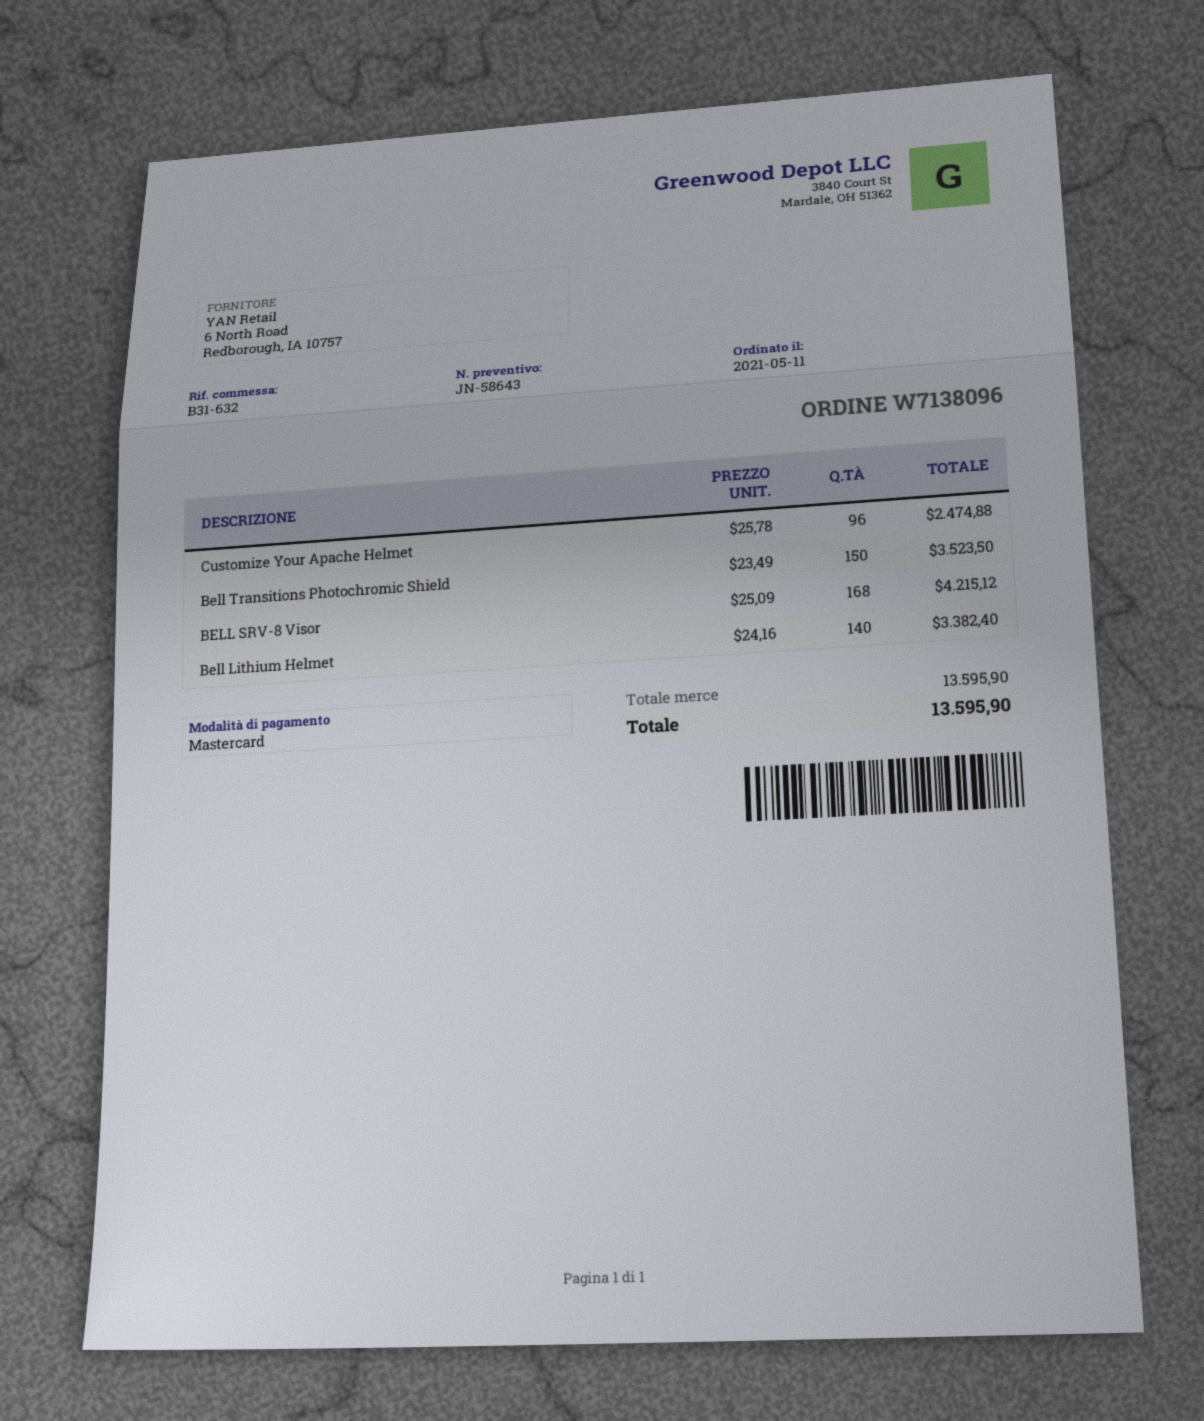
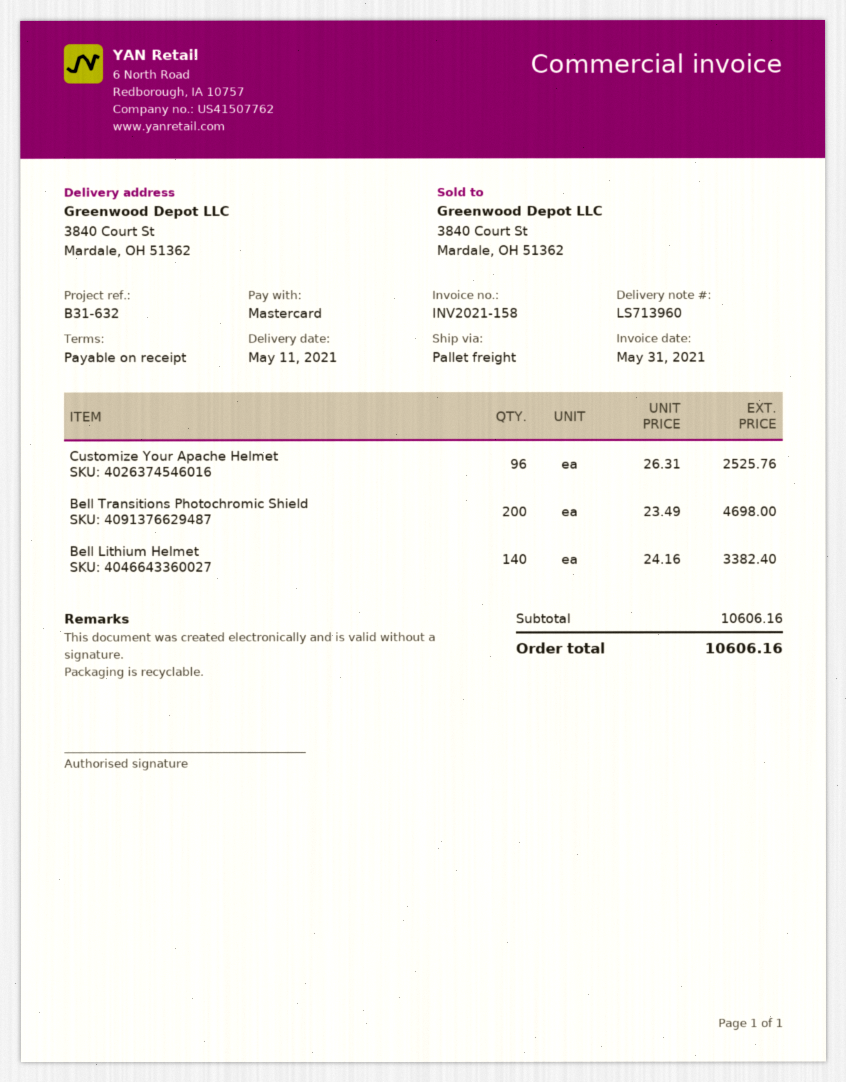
Customize Your Apache Helmet: 96 x 25.78 = 2474.88 -> 96 x 26.31 = 2525.76
Bell Transitions Photochromic Shield: 150 x 23.49 = 3523.50 -> 200 x 23.49 = 4698.00
BELL SRV-8 Visor: 168 x 25.09 = 4215.12 -> none
subtotal: 13595.90 -> 10606.16
total: 13595.90 -> 10606.16

